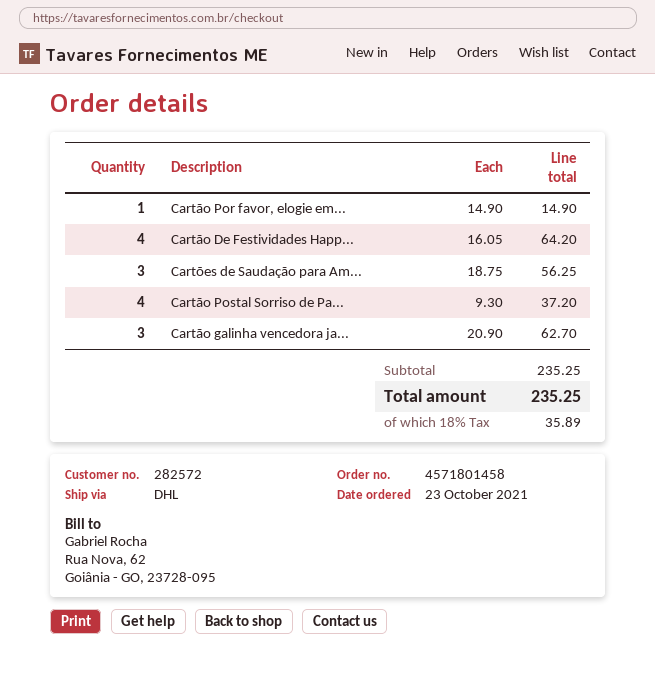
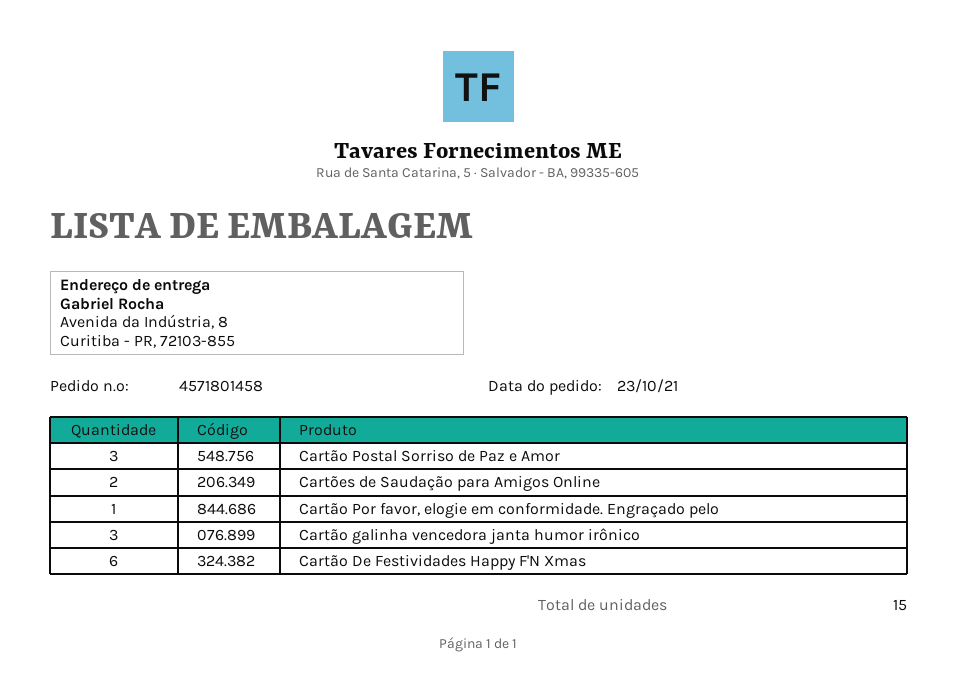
Cartão De Festividades Happ...: 4 -> 6
Cartões de Saudação para Am...: 3 -> 2
Cartão Postal Sorriso de Pa...: 4 -> 3

